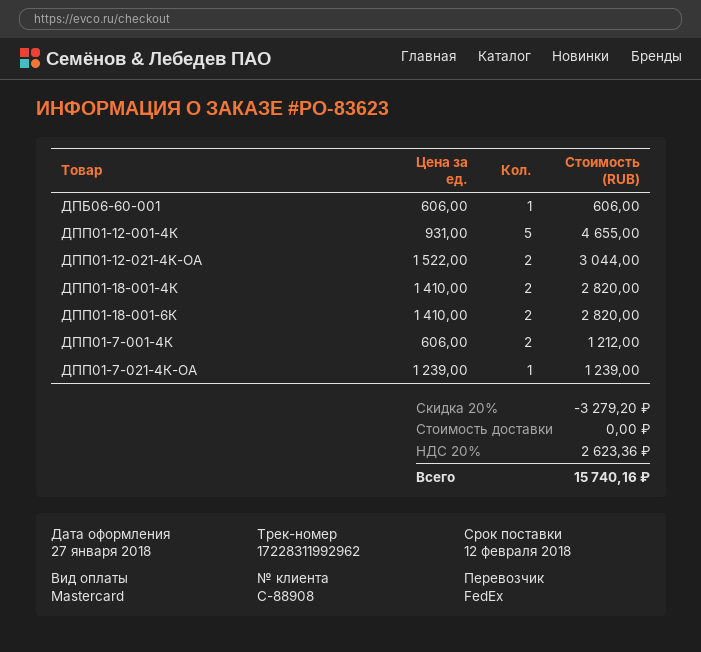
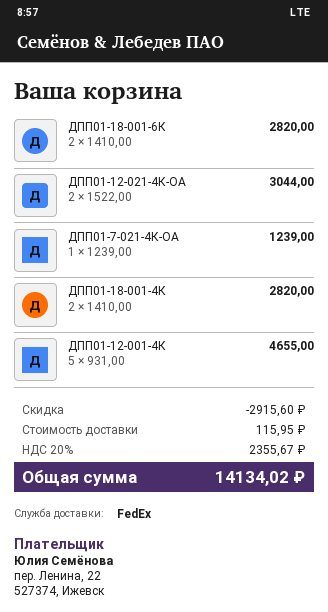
ДПБ06-60-001: 1 x 606.00 = 606.00 -> none
ДПП01-7-001-4К: 2 x 606.00 = 1212.00 -> none
discount: 3279.20 -> 2915.60
shipping: 0.00 -> 115.95
tax: 20% = 2623.36 -> 20% = 2355.67
total: 15740.16 -> 14134.02

